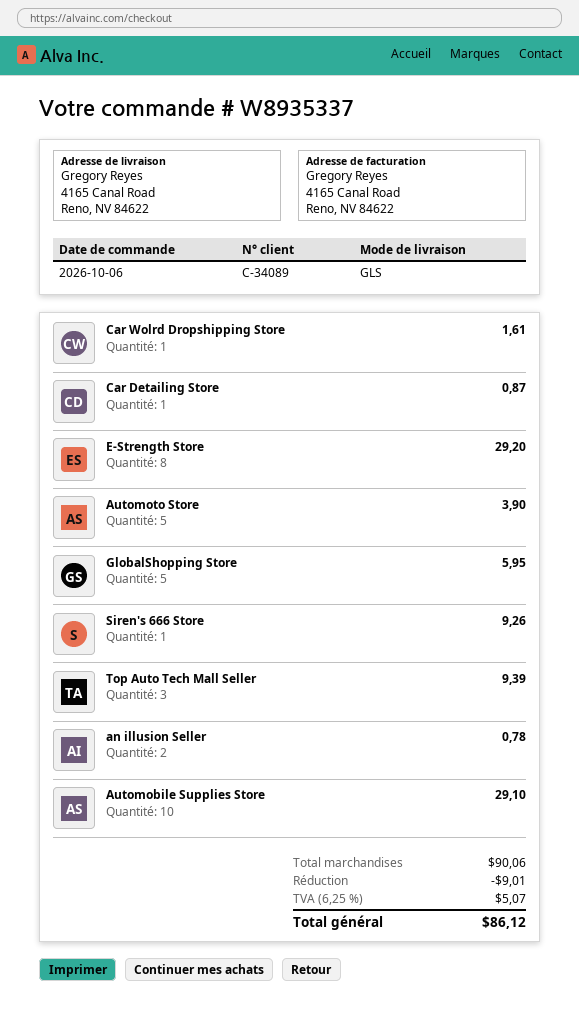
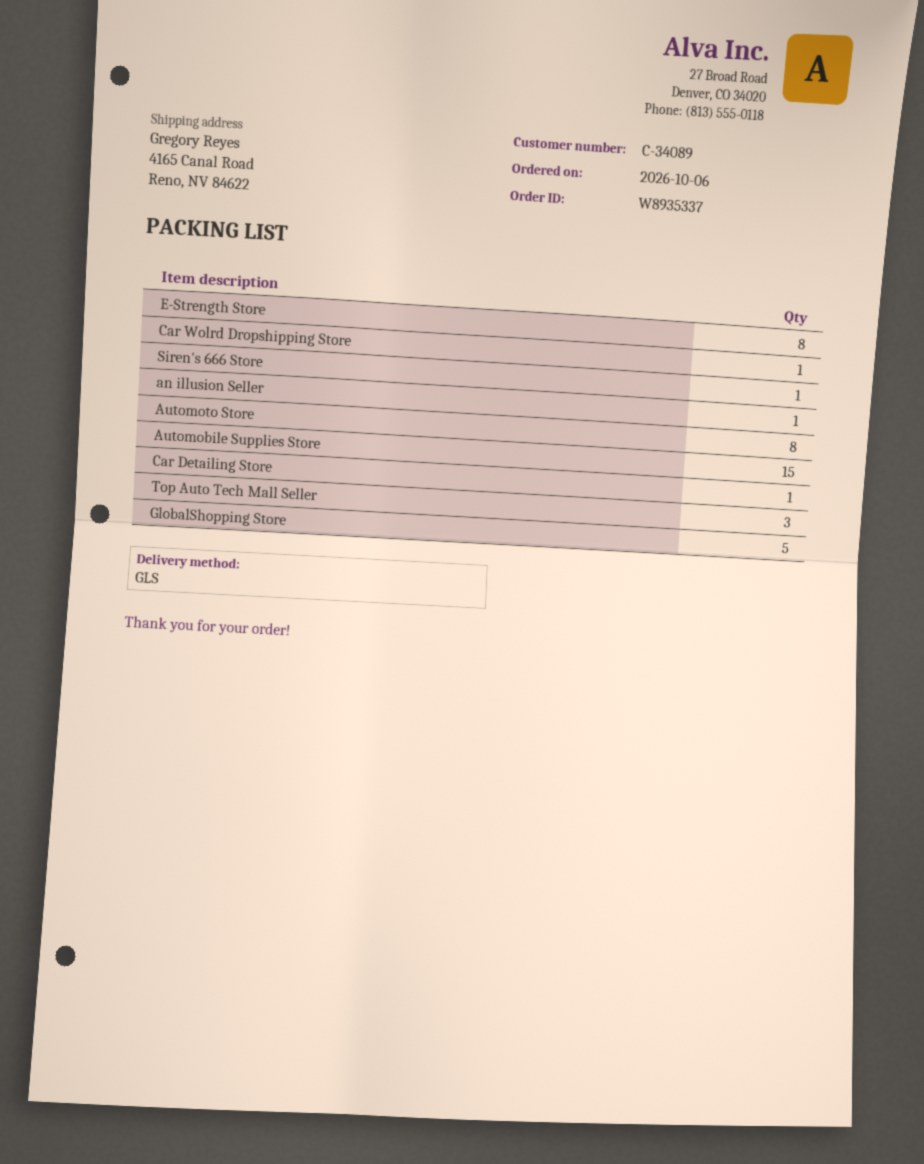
Automoto Store: 5 -> 8
an illusion Seller: 2 -> 1
Automobile Supplies Store: 10 -> 15

